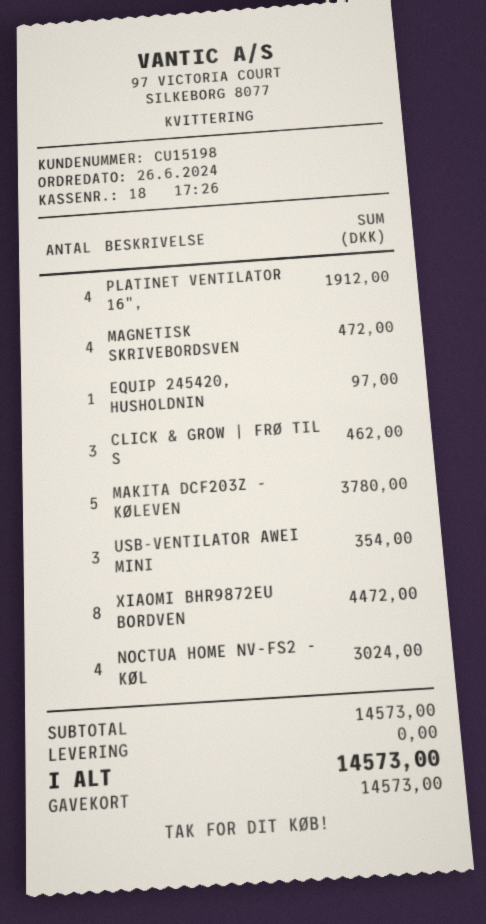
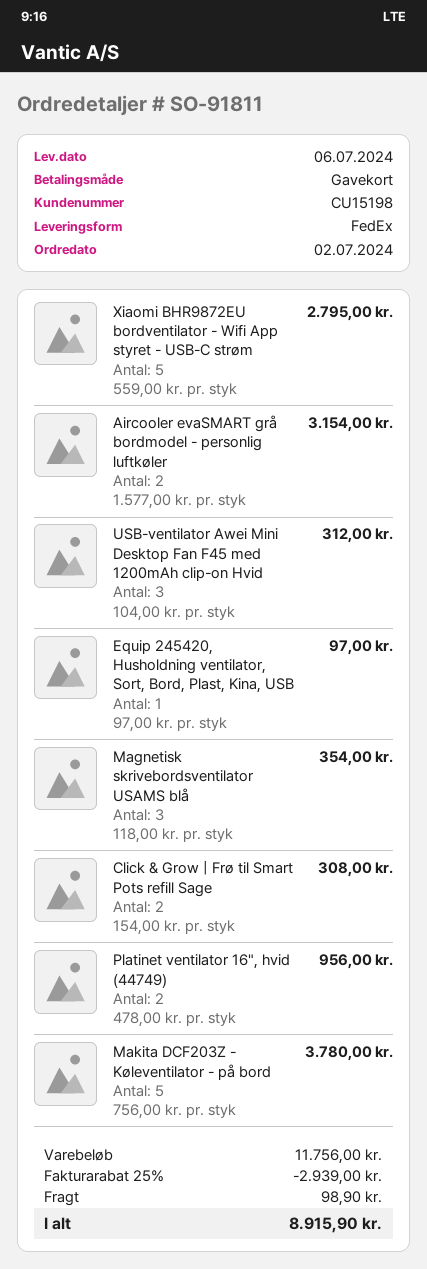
order date: 2024-06-26 -> 2024-07-02
PLATINET VENTILATOR 16",: 4 for 1912.00 -> 2 for 956.00
MAGNETISK SKRIVEBORDSVEN: 4 for 472.00 -> 3 for 354.00
CLICK & GROW | FRØ TIL S: 3 for 462.00 -> 2 for 308.00
USB-VENTILATOR AWEI MINI: 3 for 354.00 -> 3 for 312.00
XIAOMI BHR9872EU BORDVEN: 8 for 4472.00 -> 5 for 2795.00
NOCTUA HOME NV-FS2 - KØL: 4 for 3024.00 -> none
Aircooler evaSMART grå bordmodel - personlig luftkøler: none -> 2 for 3154.00
subtotal: 14573.00 -> 11756.00
discount: none -> 25% = 2939.00
shipping: 0.00 -> 98.90
total: 14573.00 -> 8915.90

